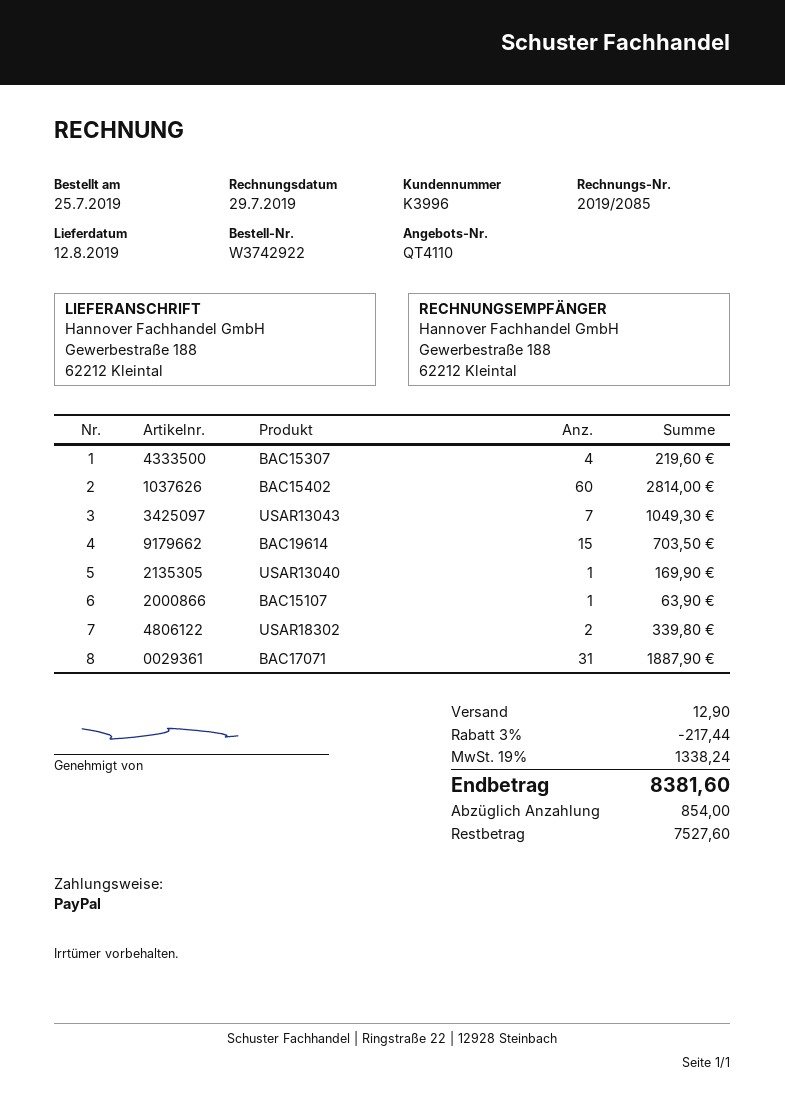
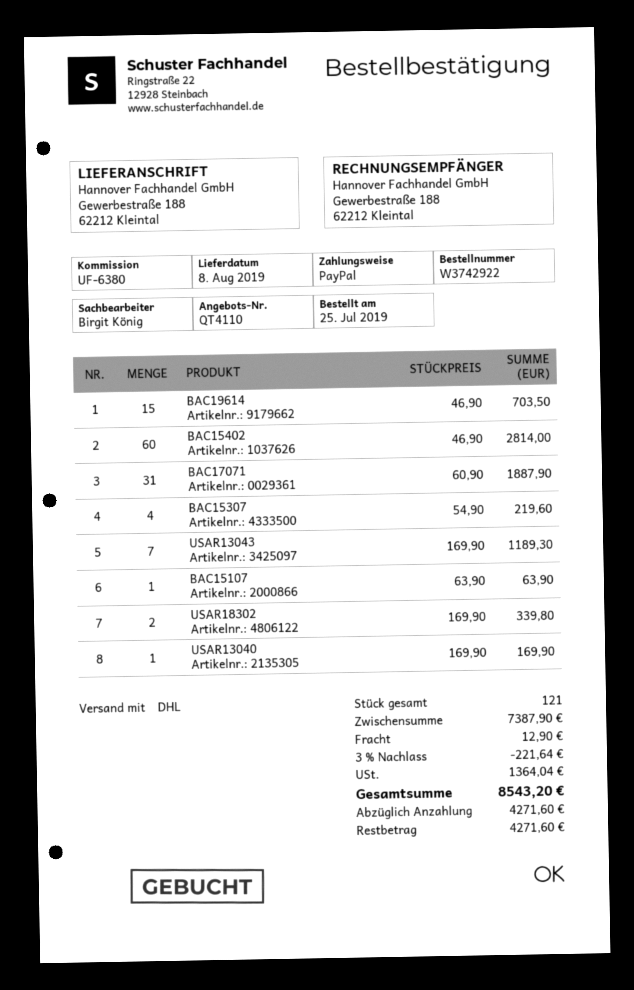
delivery date: 2019-08-12 -> 2019-08-08
USAR13043: 7 for 1049.30 -> 7 for 1189.30
discount: 3% = 217.44 -> 3% = 221.64
tax: 1338.24 -> 1364.04
total: 8381.60 -> 8543.20
deposit: 854.00 -> 4271.60
balance: 7527.60 -> 4271.60

